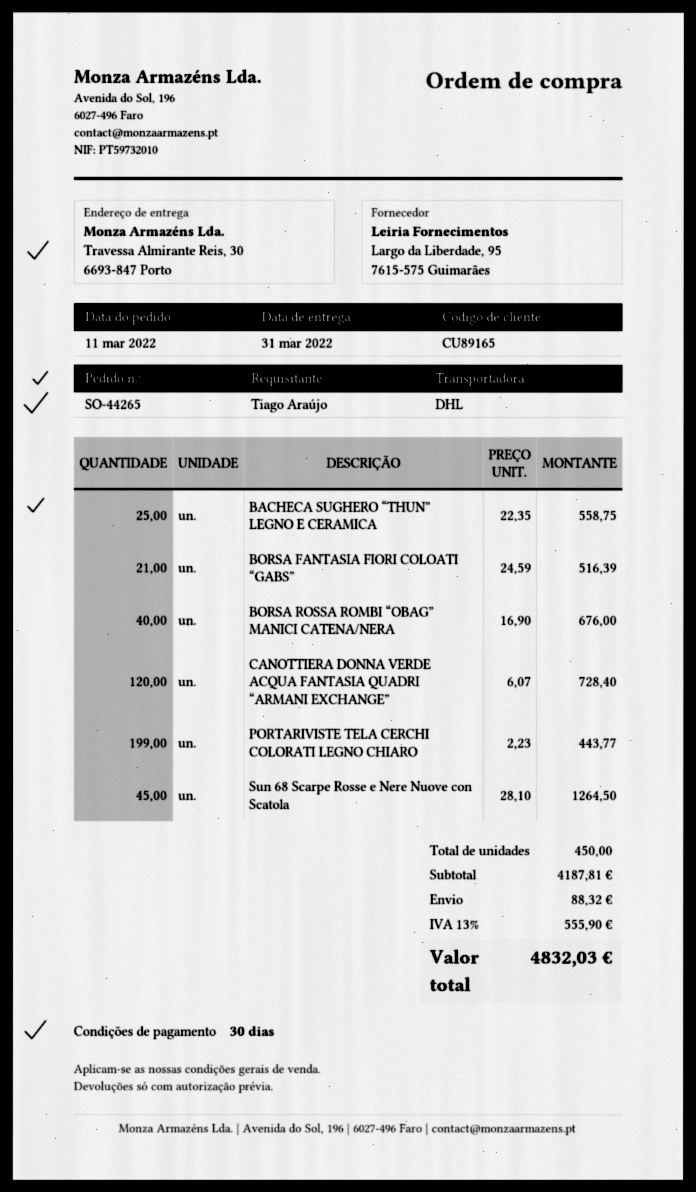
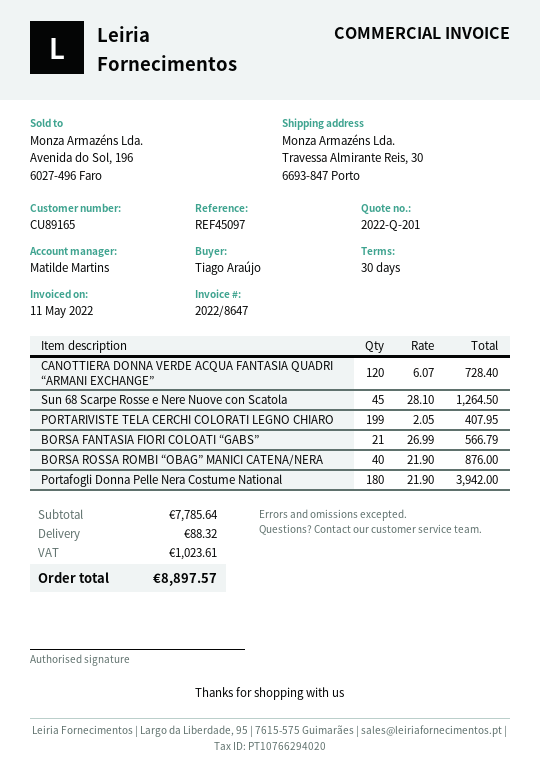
BACHECA SUGHERO “THUN” LEGNO E CERAMICA: 25 x 22.35 = 558.75 -> none
BORSA FANTASIA FIORI COLOATI “GABS”: 21 x 24.59 = 516.39 -> 21 x 26.99 = 566.79
BORSA ROSSA ROMBI “OBAG” MANICI CATENA/NERA: 40 x 16.90 = 676.00 -> 40 x 21.90 = 876.00
PORTARIVISTE TELA CERCHI COLORATI LEGNO CHIARO: 199 x 2.23 = 443.77 -> 199 x 2.05 = 407.95
Portafogli Donna Pelle Nera Costume National: none -> 180 x 21.90 = 3942.00
subtotal: 4187.81 -> 7785.64
tax: 555.90 -> 1023.61
total: 4832.03 -> 8897.57

